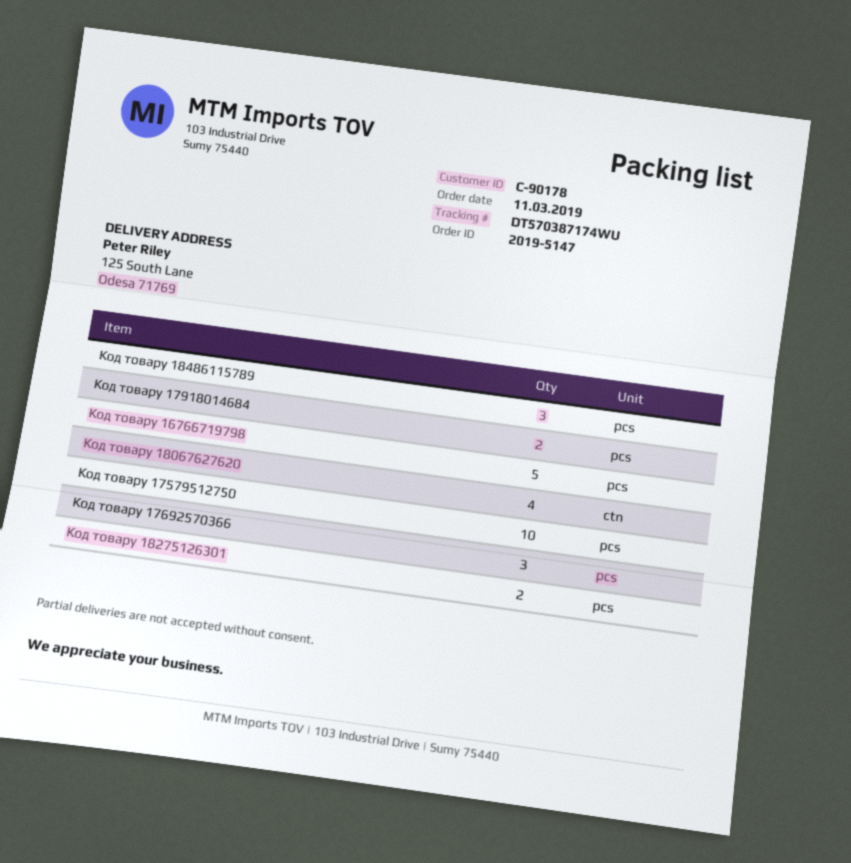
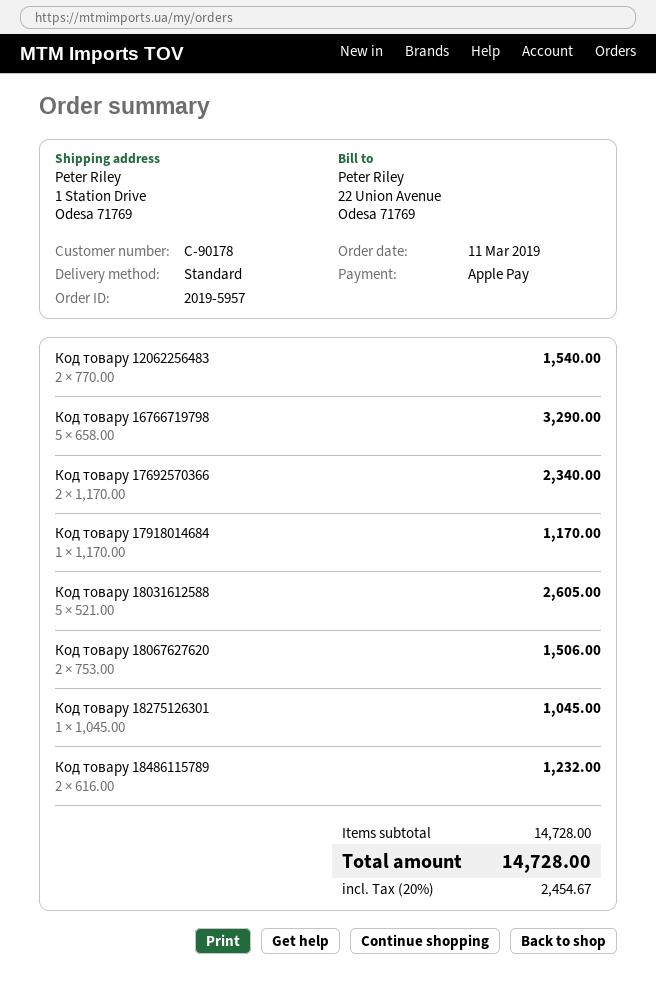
order number: 2019-5147 -> 2019-5957
ship to: 125 South Lane, Odesa 71769 -> 1 Station Drive, Odesa 71769
Код товару 18486115789: 3 -> 2
Код товару 17918014684: 2 -> 1
Код товару 18067627620: 4 -> 2
Код товару 17579512750: 10 -> none
Код товару 17692570366: 3 -> 2
Код товару 18275126301: 2 -> 1
Код товару 12062256483: none -> 2
Код товару 18031612588: none -> 5

